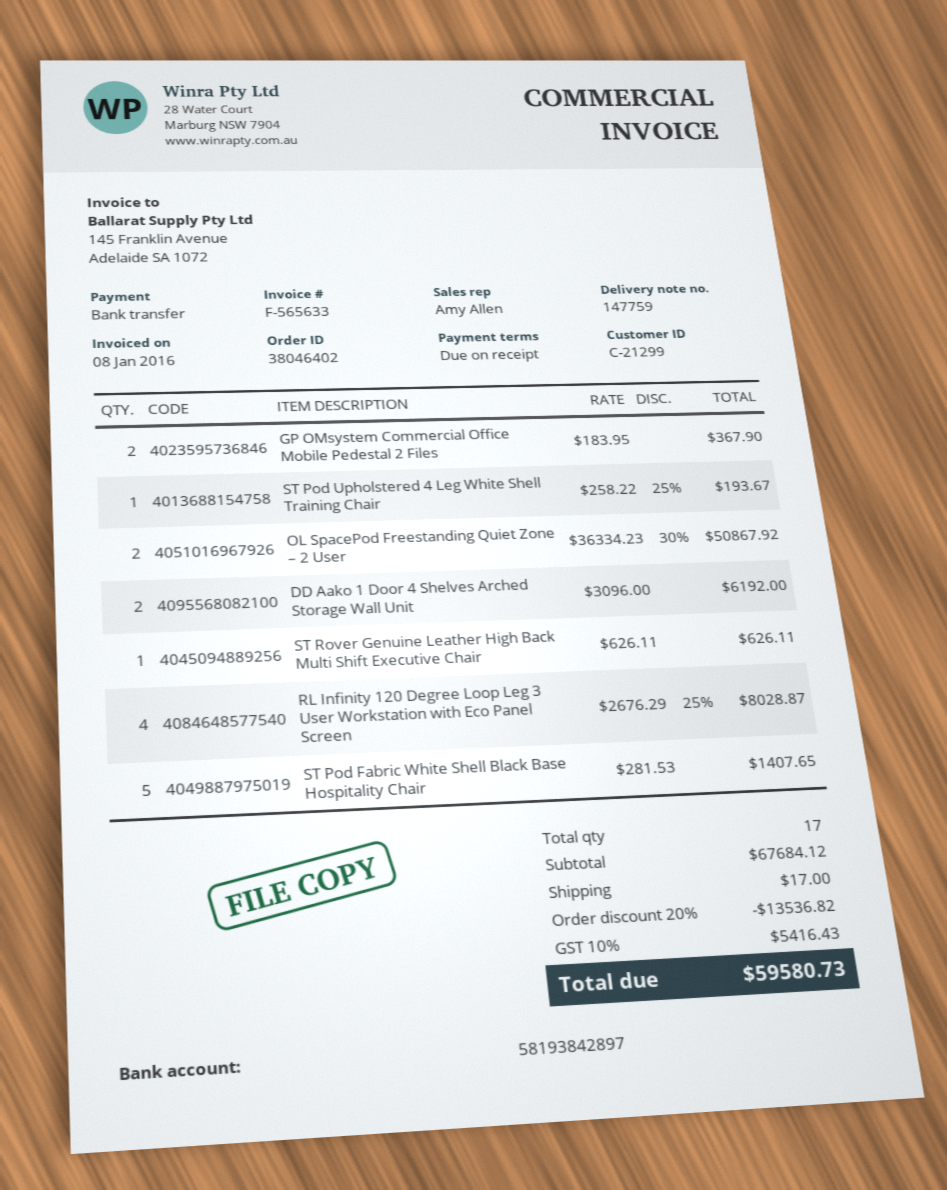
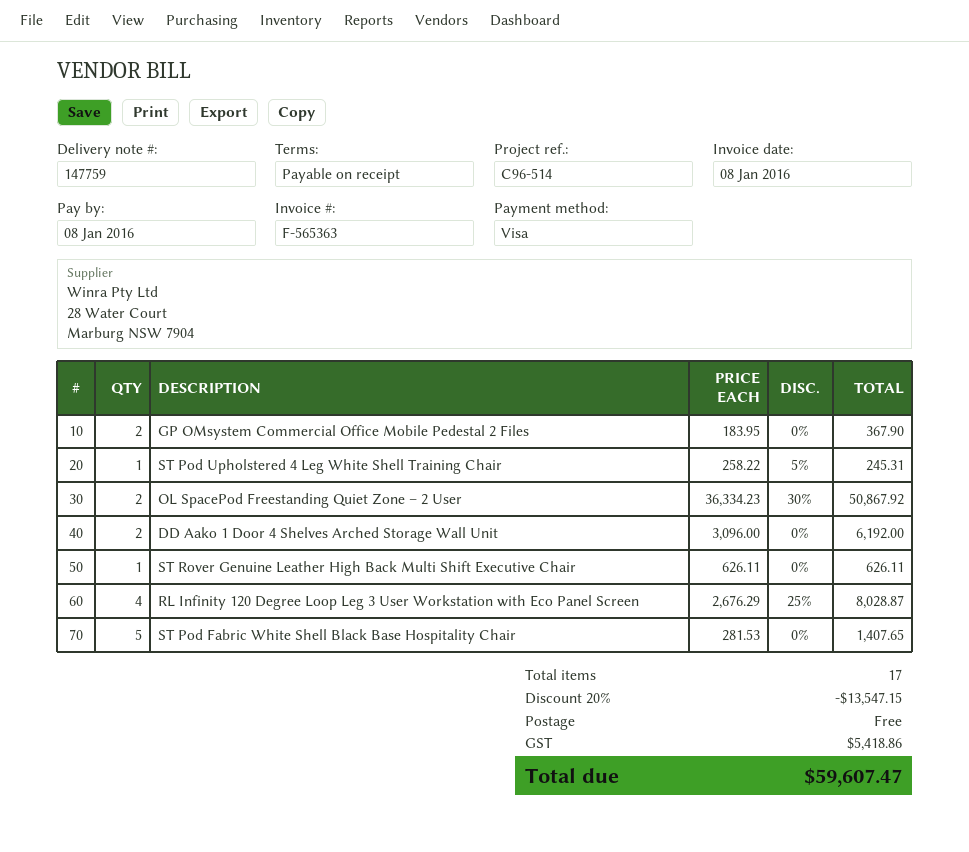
invoice number: F-565633 -> F-565363
payment method: bank transfer -> Visa
ST Pod Upholstered 4 Leg White Shell Training Chair: 1 x 258.22 - 25% = 193.67 -> 1 x 258.22 - 5% = 245.31
discount: 20% = 13536.82 -> 20% = 13547.15
shipping: 17.00 -> 0.00
tax: 5416.43 -> 5418.86
total: 59580.73 -> 59607.47

